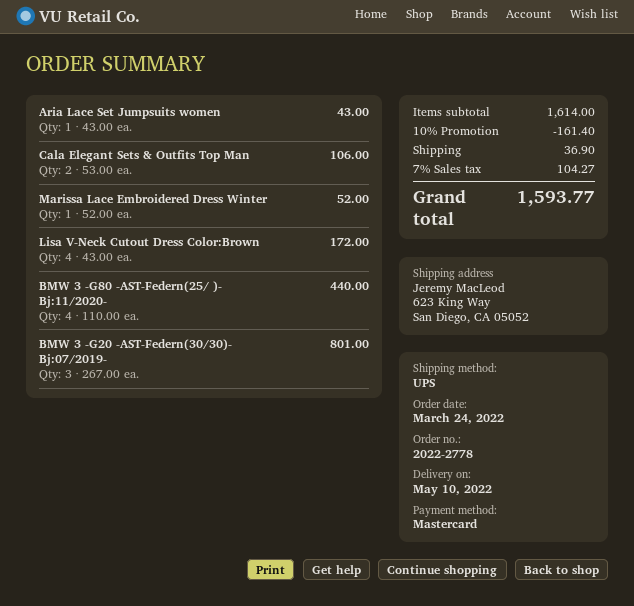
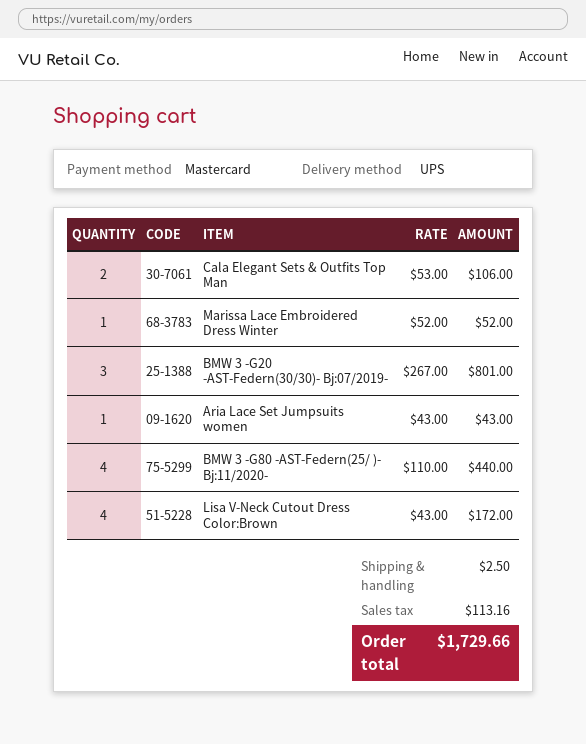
discount: 10% = 161.40 -> none
shipping: 36.90 -> 2.50
tax: 104.27 -> 113.16
total: 1593.77 -> 1729.66

